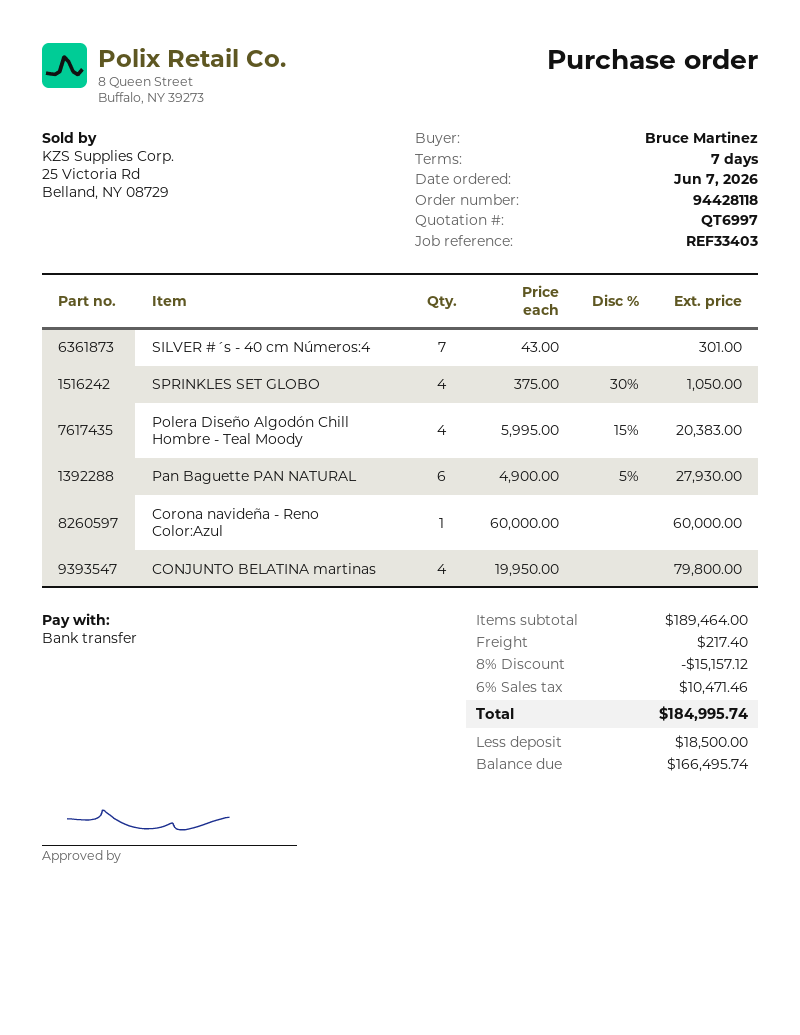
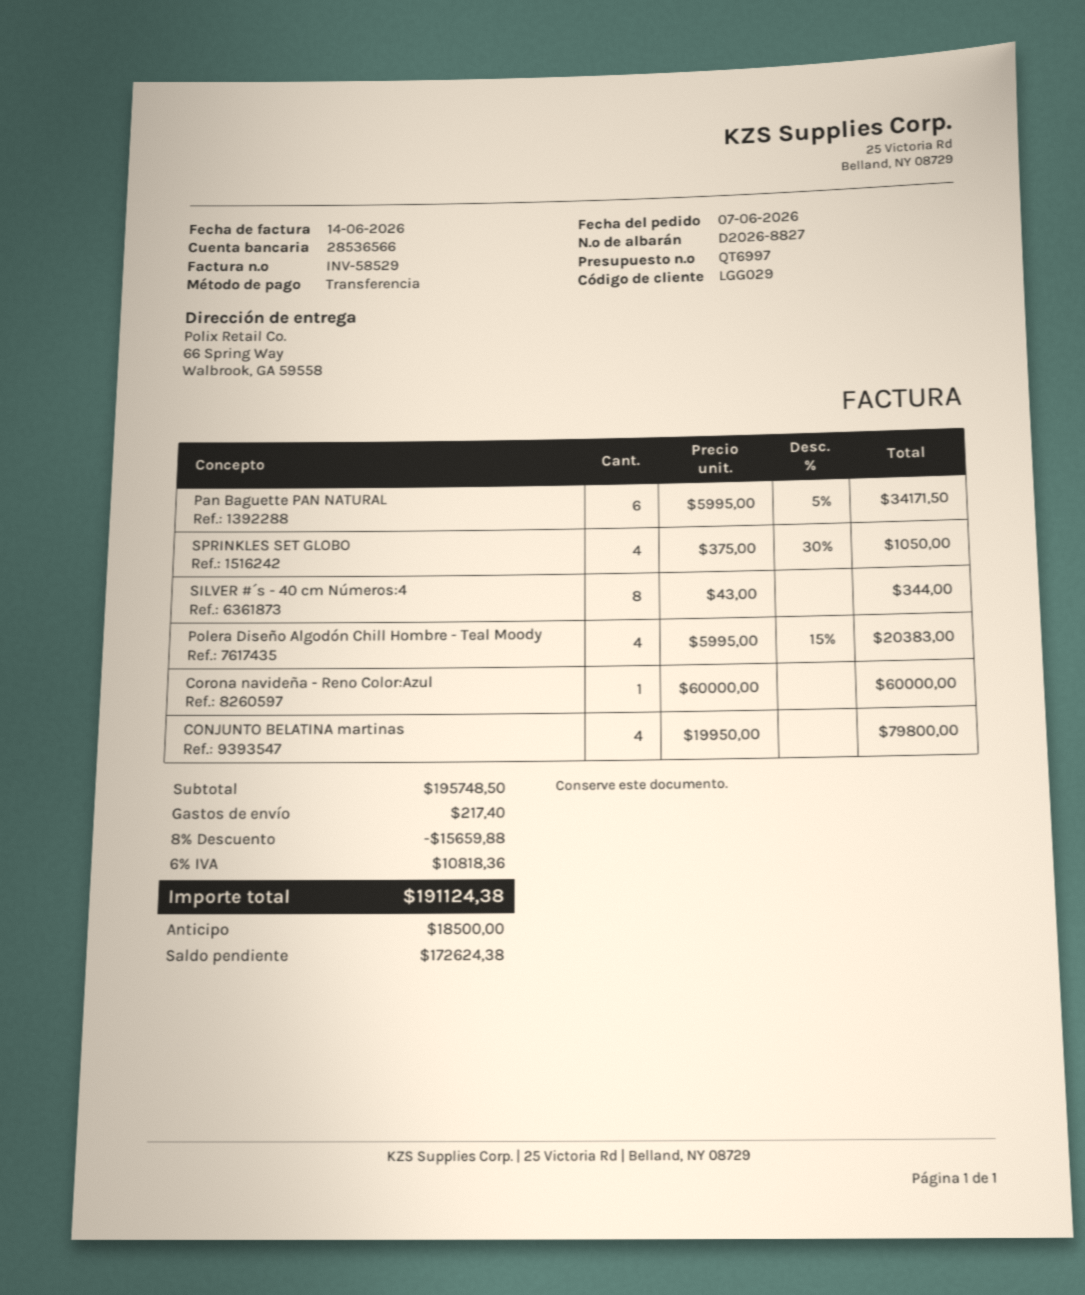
SILVER #´s - 40 cm Números:4: 7 x 43.00 = 301.00 -> 8 x 43.00 = 344.00
Pan Baguette PAN NATURAL: 6 x 4900.00 - 5% = 27930.00 -> 6 x 5995.00 - 5% = 34171.50
subtotal: 189464.00 -> 195748.50
discount: 8% = 15157.12 -> 8% = 15659.88
tax: 6% = 10471.46 -> 6% = 10818.36
total: 184995.74 -> 191124.38
balance: 166495.74 -> 172624.38

